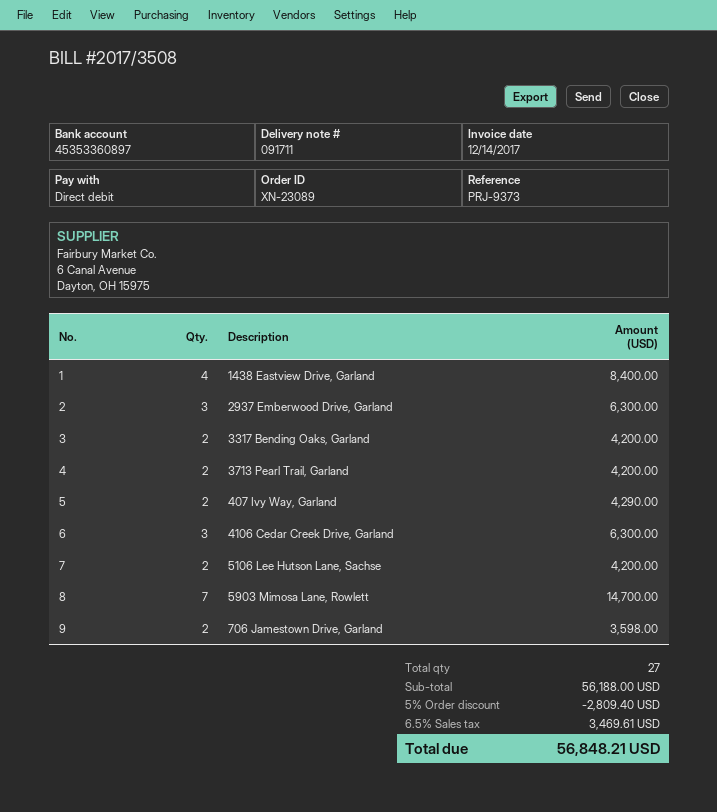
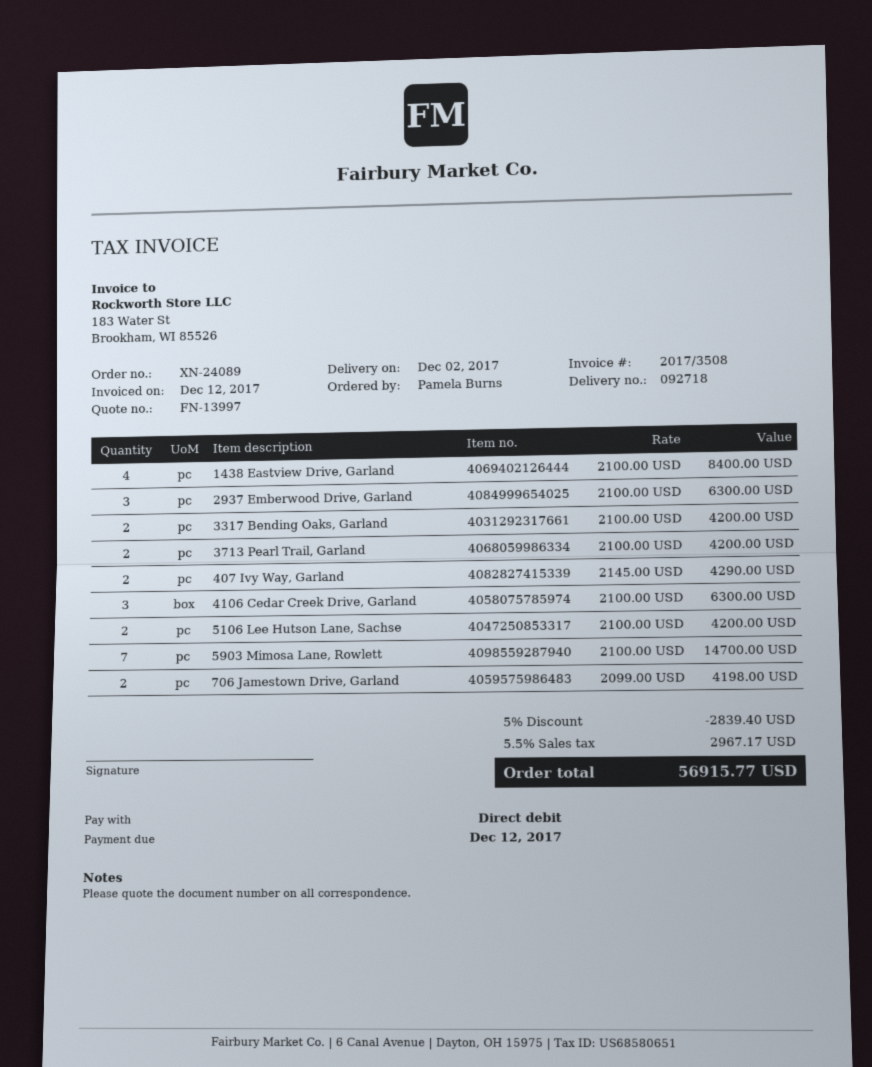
order number: XN-23089 -> XN-24089
delivery note number: 091711 -> 092718
invoice date: 2017-12-14 -> 2017-12-12
706 Jamestown Drive, Garland: 2 for 3598.00 -> 2 for 4198.00
discount: 5% = 2809.40 -> 5% = 2839.40
tax: 6.5% = 3469.61 -> 5.5% = 2967.17
total: 56848.21 -> 56915.77

